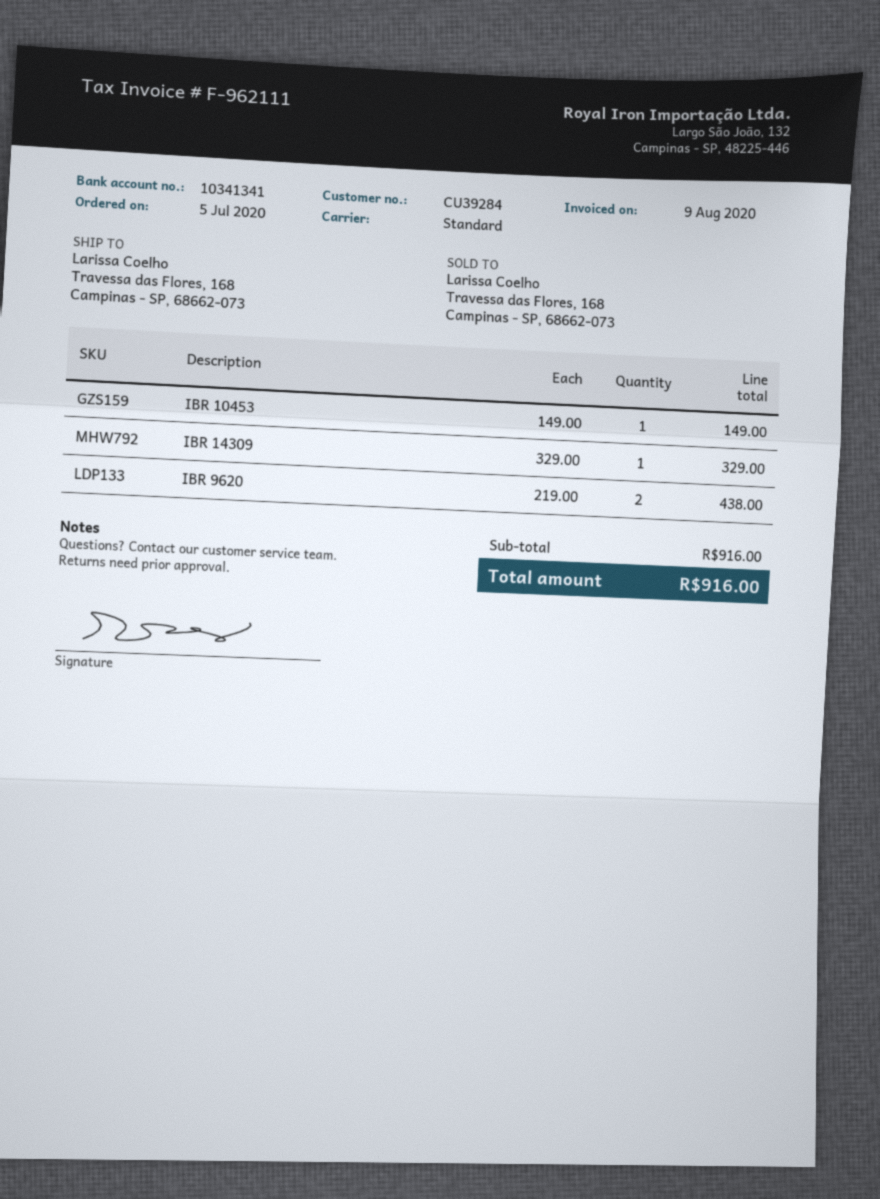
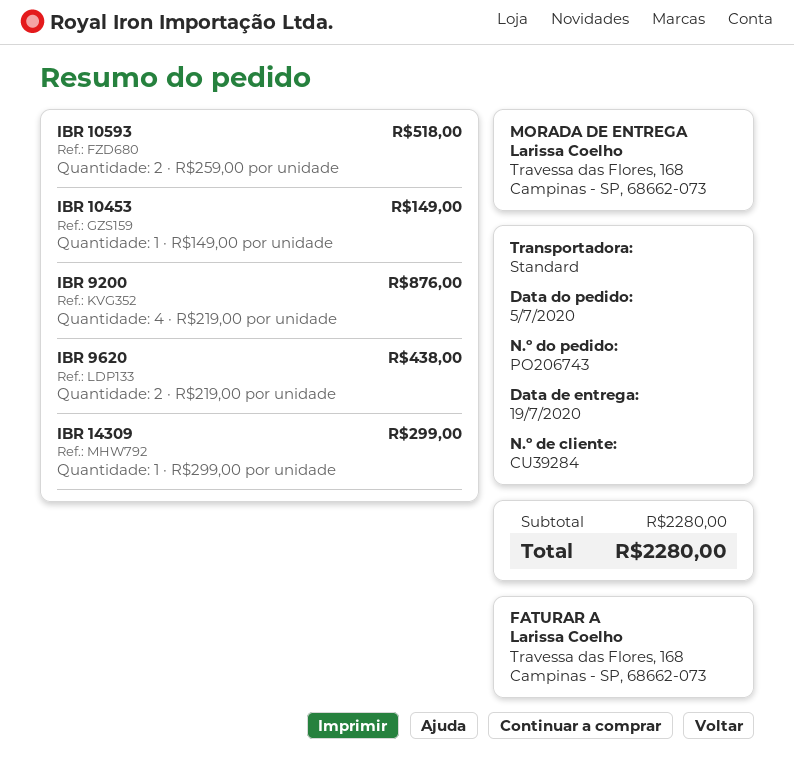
IBR 14309: 1 x 329.00 = 329.00 -> 1 x 299.00 = 299.00
IBR 10593: none -> 2 x 259.00 = 518.00
IBR 9200: none -> 4 x 219.00 = 876.00
subtotal: 916.00 -> 2280.00
total: 916.00 -> 2280.00

